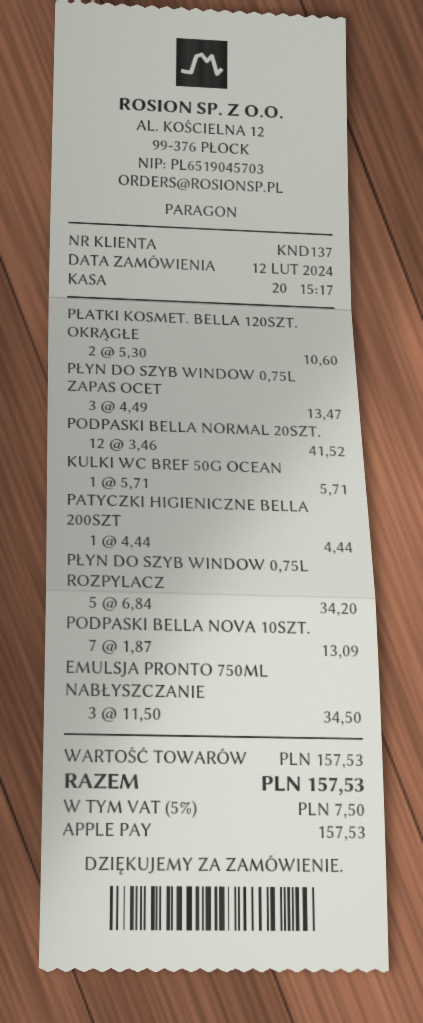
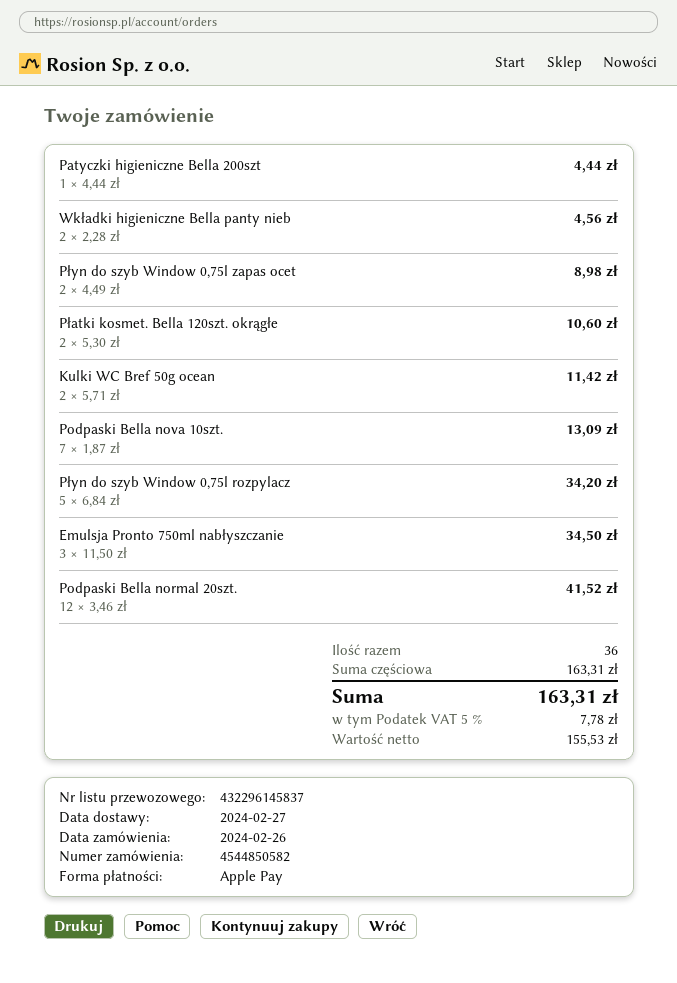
order date: 2024-02-12 -> 2024-02-26
PŁYN DO SZYB WINDOW 0,75L ZAPAS OCET: 3 x 4.49 = 13.47 -> 2 x 4.49 = 8.98
KULKI WC BREF 50G OCEAN: 1 x 5.71 = 5.71 -> 2 x 5.71 = 11.42
Wkładki higieniczne Bella panty nieb: none -> 2 x 2.28 = 4.56
subtotal: 157.53 -> 163.31
tax: 5% = 7.50 -> 5% = 7.78
total: 157.53 -> 163.31

